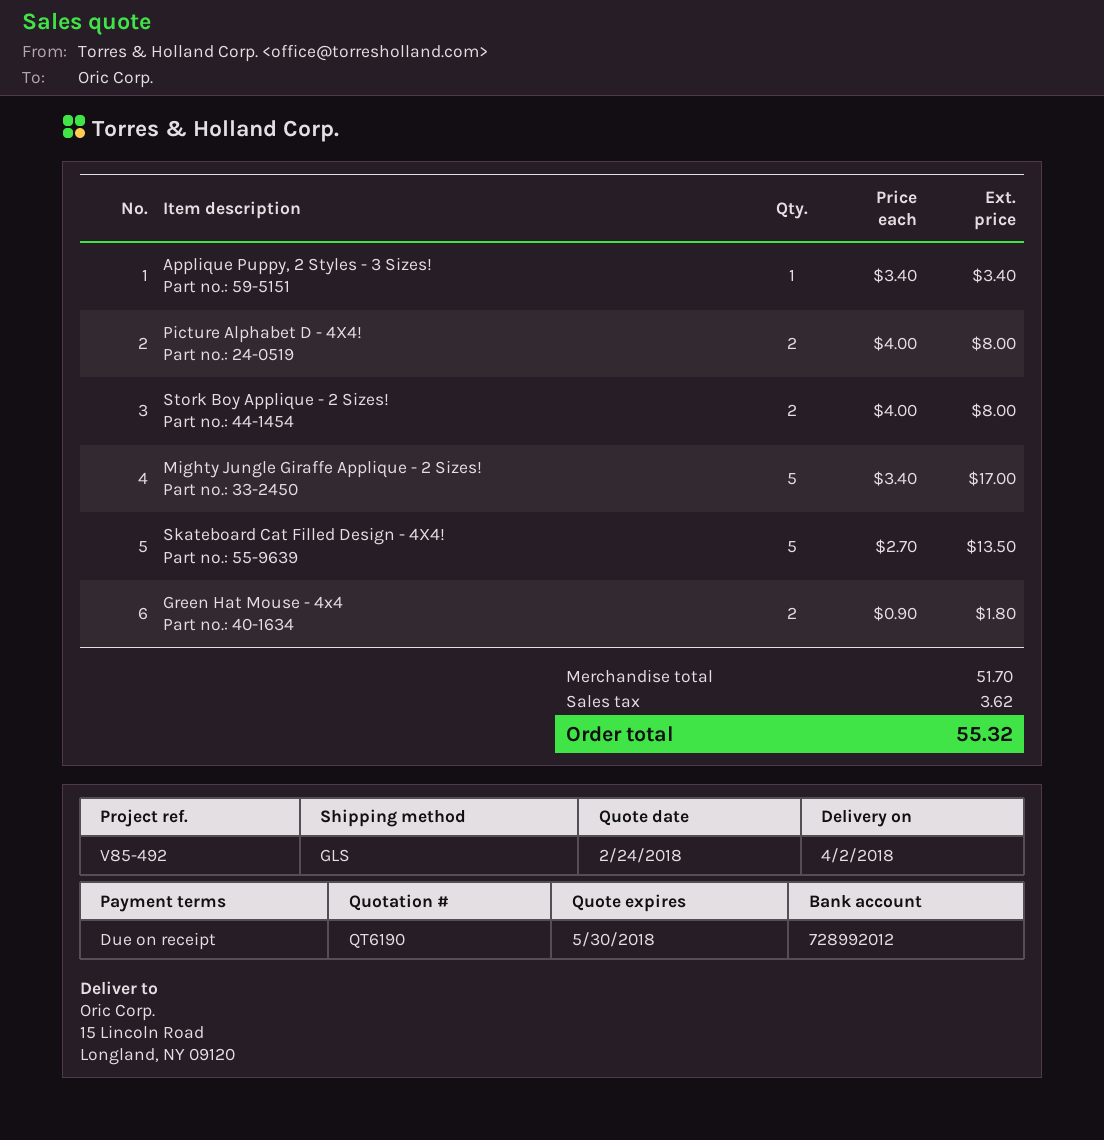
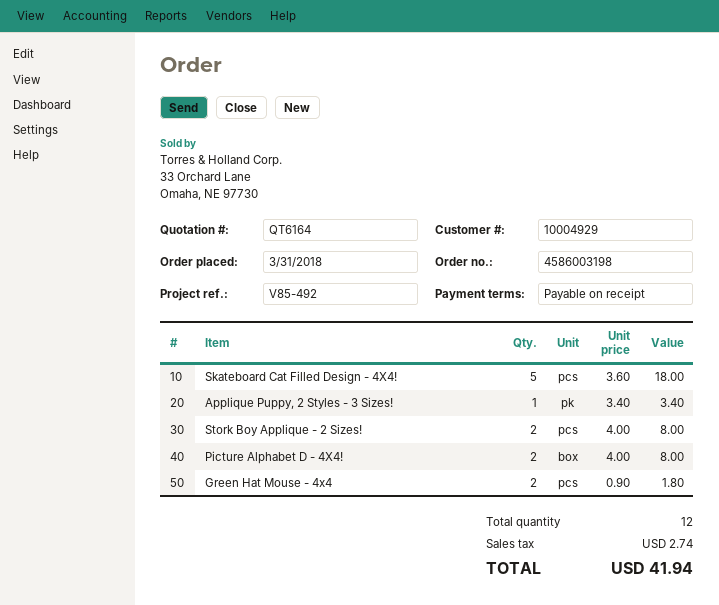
quote number: QT6190 -> QT6164
Mighty Jungle Giraffe Applique - 2 Sizes!: 5 x 3.40 = 17.00 -> none
Skateboard Cat Filled Design - 4X4!: 5 x 2.70 = 13.50 -> 5 x 3.60 = 18.00
tax: 3.62 -> 2.74
total: 55.32 -> 41.94

